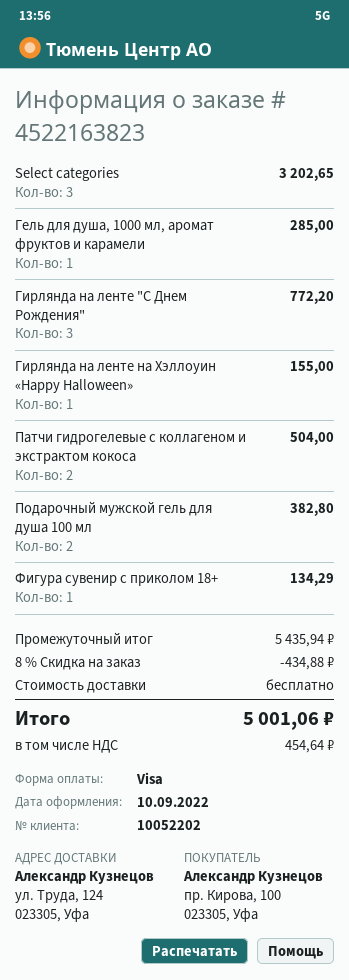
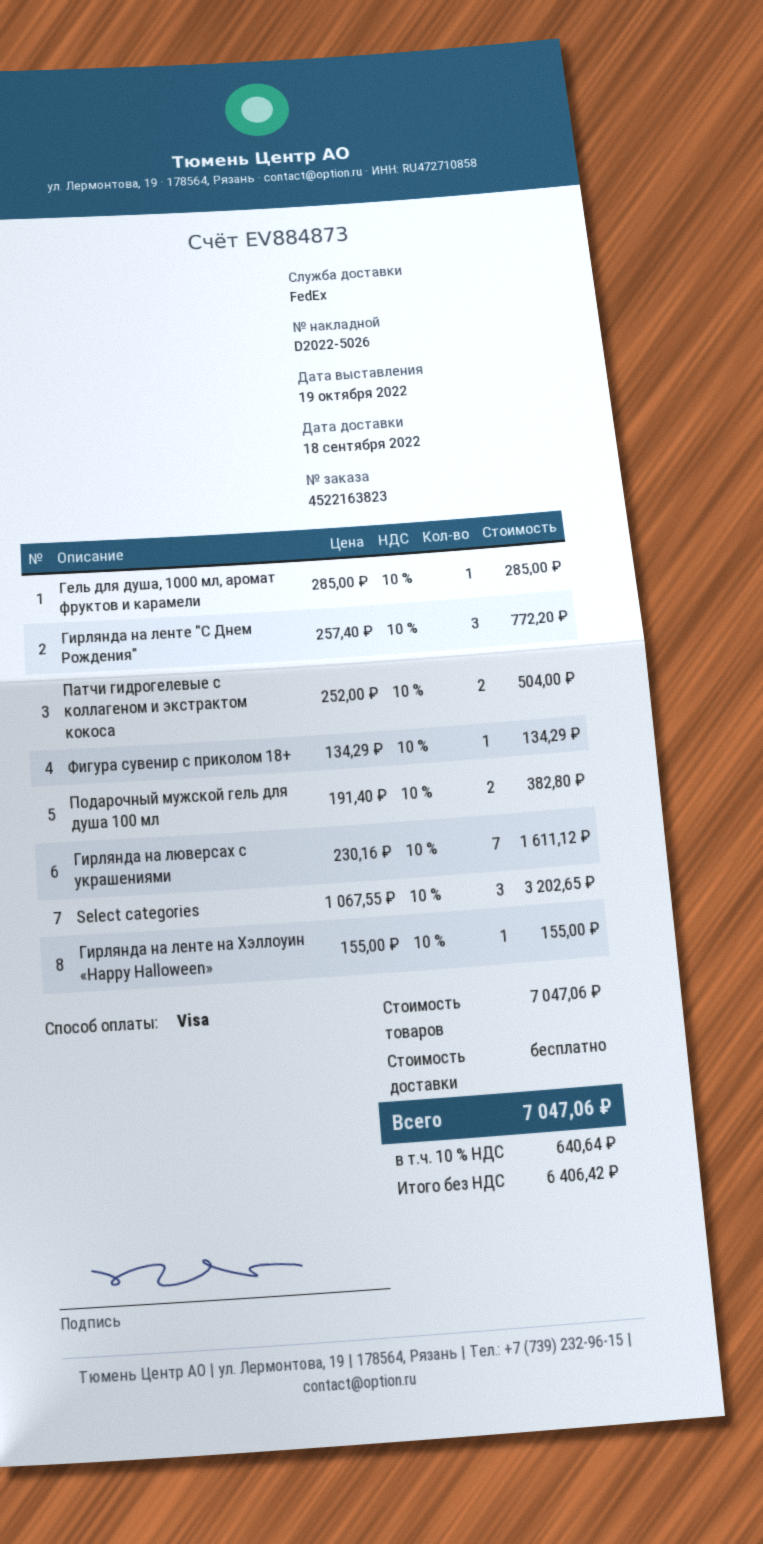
Гирлянда на люверсах с украшениями: none -> 7 for 1611.12
subtotal: 5435.94 -> 7047.06
discount: 8% = 434.88 -> none
tax: 454.64 -> 640.64
total: 5001.06 -> 7047.06

